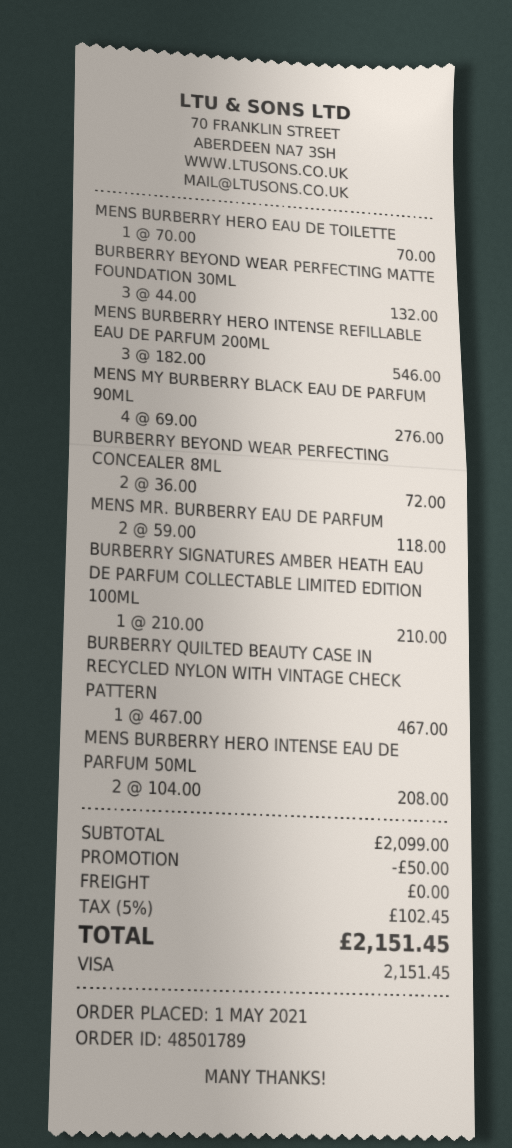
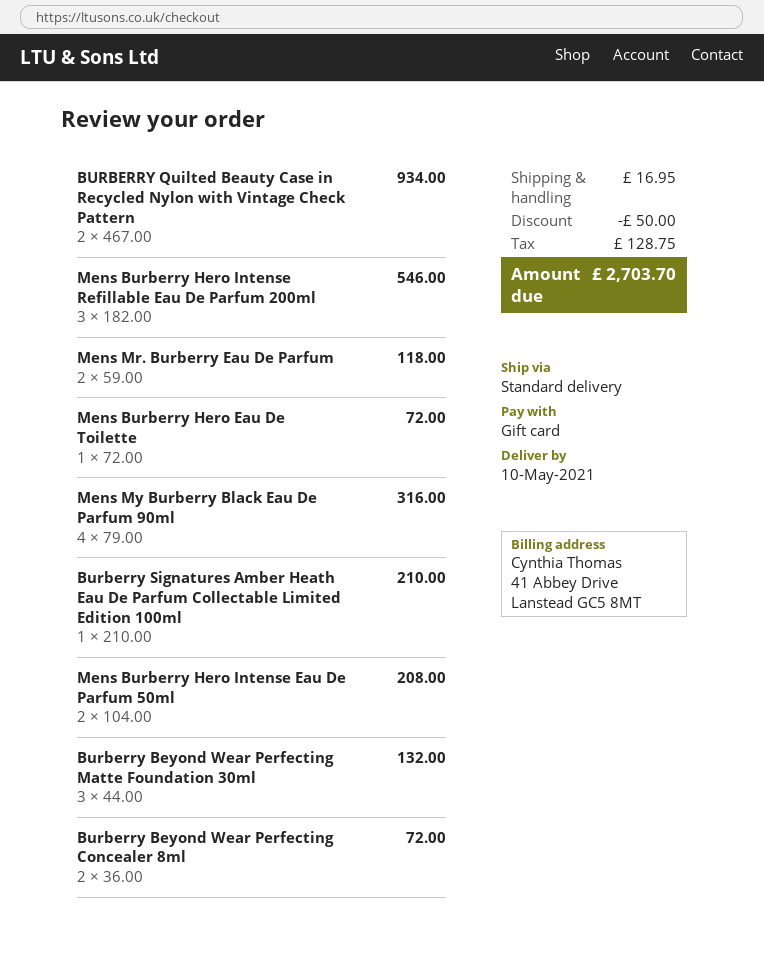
payment method: Visa -> gift card
MENS BURBERRY HERO EAU DE TOILETTE: 1 x 70.00 = 70.00 -> 1 x 72.00 = 72.00
MENS MY BURBERRY BLACK EAU DE PARFUM 90ML: 4 x 69.00 = 276.00 -> 4 x 79.00 = 316.00
BURBERRY QUILTED BEAUTY CASE IN RECYCLED NYLON WITH VINTAGE CHECK PATTERN: 1 x 467.00 = 467.00 -> 2 x 467.00 = 934.00
shipping: 0.00 -> 16.95
tax: 102.45 -> 128.75
total: 2151.45 -> 2703.70

